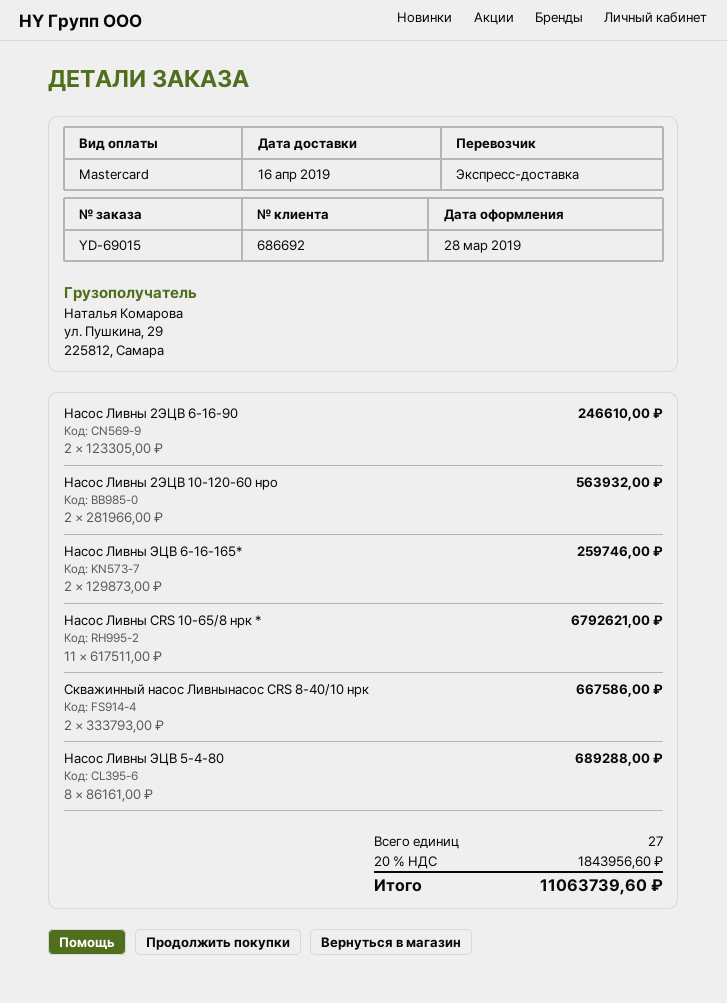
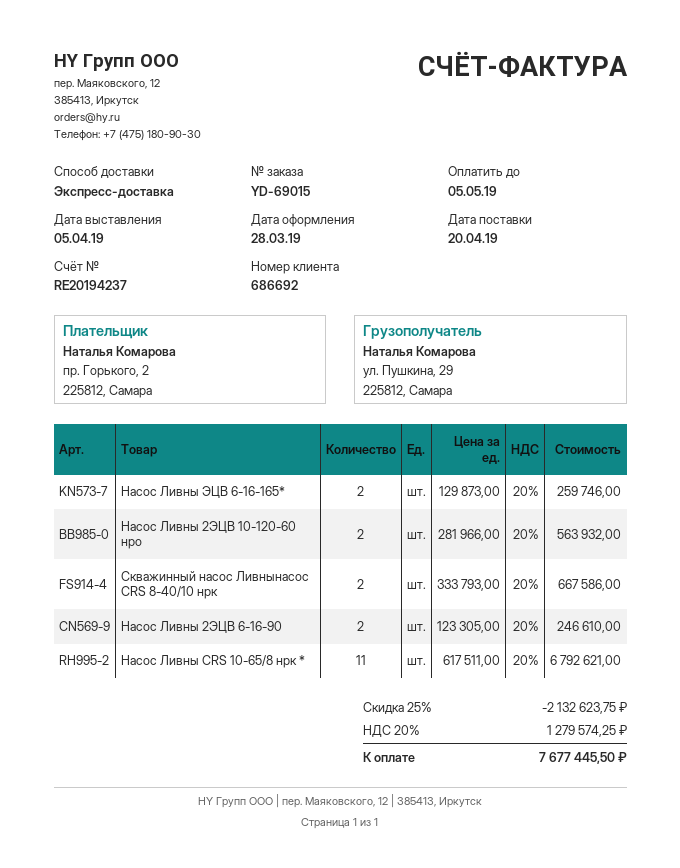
delivery date: 2019-04-16 -> 2019-04-20
Насос Ливны ЭЦВ 5-4-80: 8 x 86161.00 = 689288.00 -> none
discount: none -> 25% = 2132623.75
tax: 20% = 1843956.60 -> 20% = 1279574.25
total: 11063739.60 -> 7677445.50

